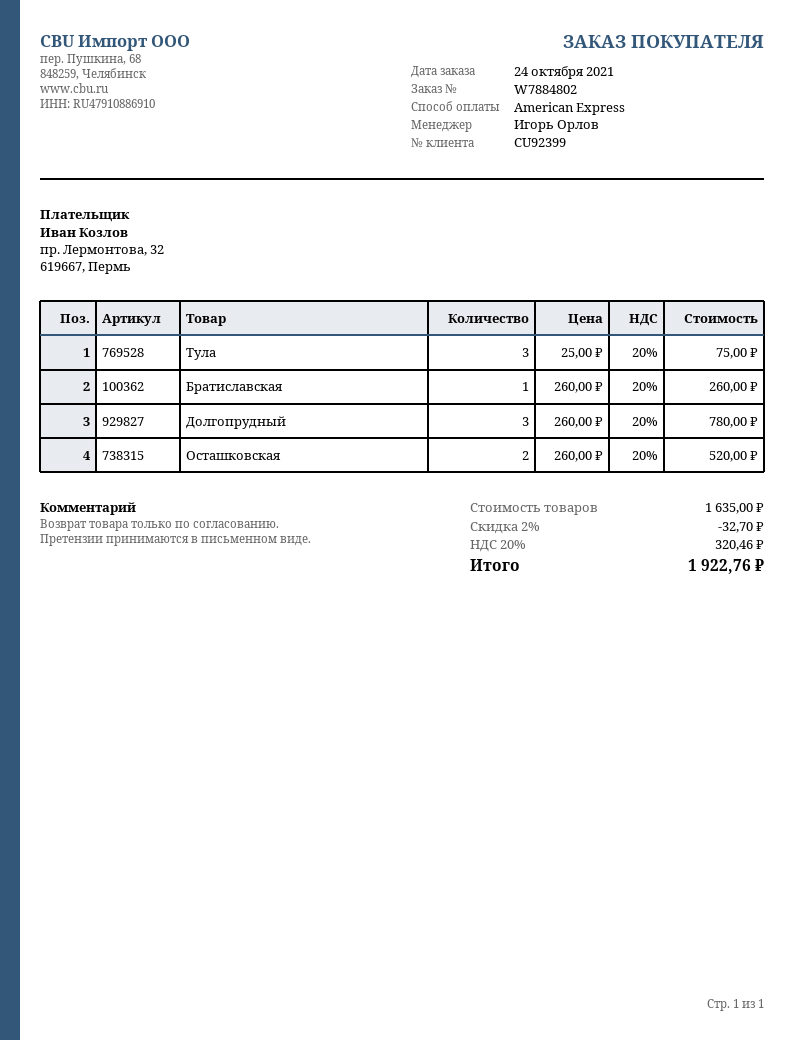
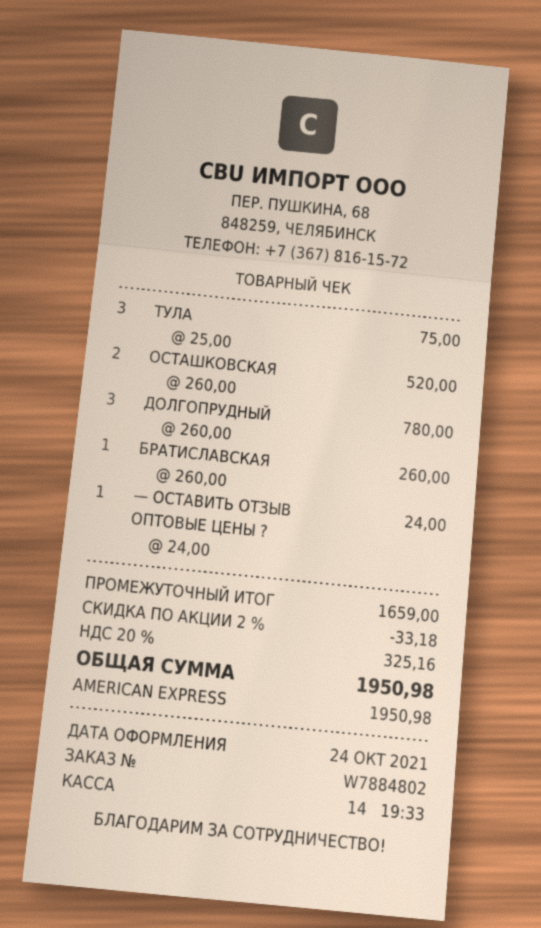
— ОСТАВИТЬ ОТЗЫВ ОПТОВЫЕ ЦЕНЫ ?: none -> 1 x 24.00 = 24.00
subtotal: 1635.00 -> 1659.00
discount: 2% = 32.70 -> 2% = 33.18
tax: 20% = 320.46 -> 20% = 325.16
total: 1922.76 -> 1950.98

